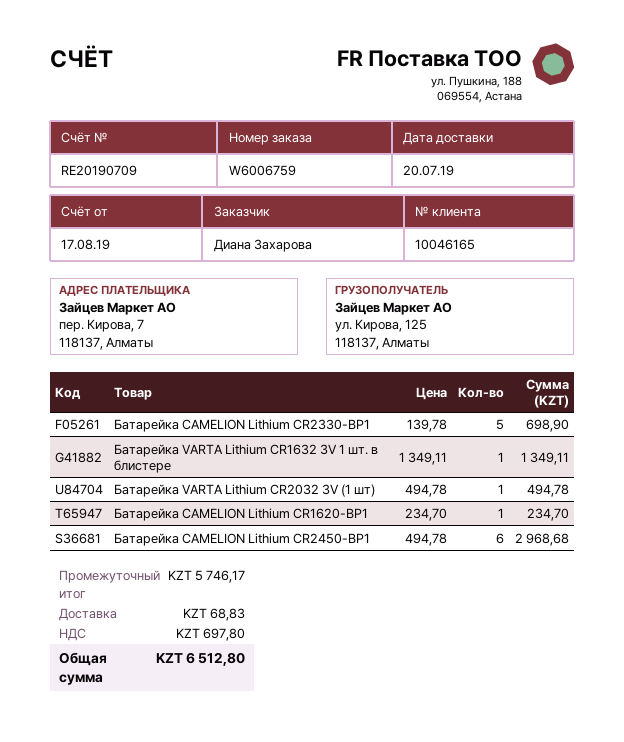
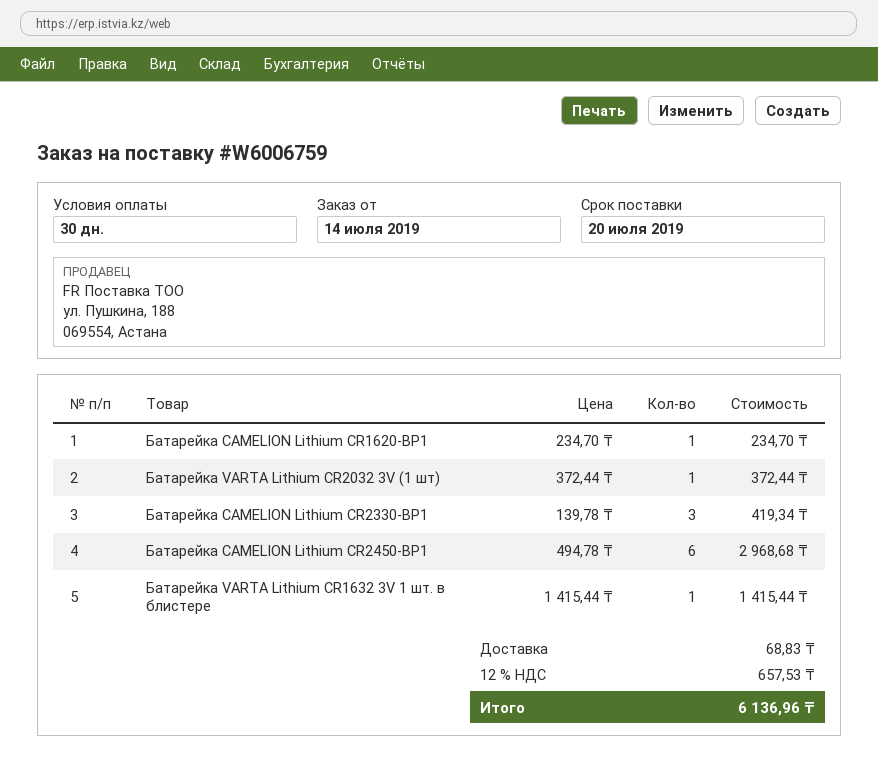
Батарейка CAMELION Lithium CR2330-BP1: 5 x 139.78 = 698.90 -> 3 x 139.78 = 419.34
Батарейка VARTA Lithium CR1632 3V 1 шт. в блистере: 1 x 1349.11 = 1349.11 -> 1 x 1415.44 = 1415.44
Батарейка VARTA Lithium CR2032 3V (1 шт): 1 x 494.78 = 494.78 -> 1 x 372.44 = 372.44
tax: 697.80 -> 657.53
total: 6512.80 -> 6136.96

